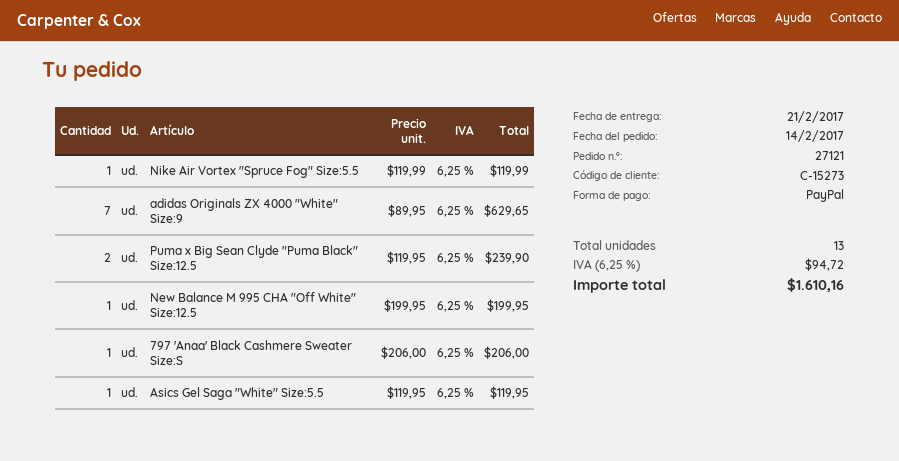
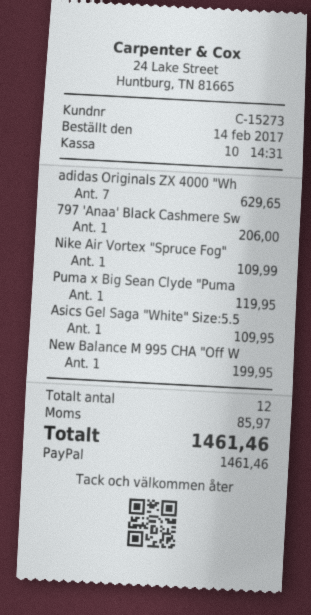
Nike Air Vortex "Spruce Fog" Size:5.5: 1 for 119.99 -> 1 for 109.99
Puma x Big Sean Clyde "Puma Black" Size:12.5: 2 for 239.90 -> 1 for 119.95
Asics Gel Saga "White" Size:5.5: 1 for 119.95 -> 1 for 109.95
total quantity: 13 -> 12
tax: 94.72 -> 85.97
total: 1610.16 -> 1461.46

